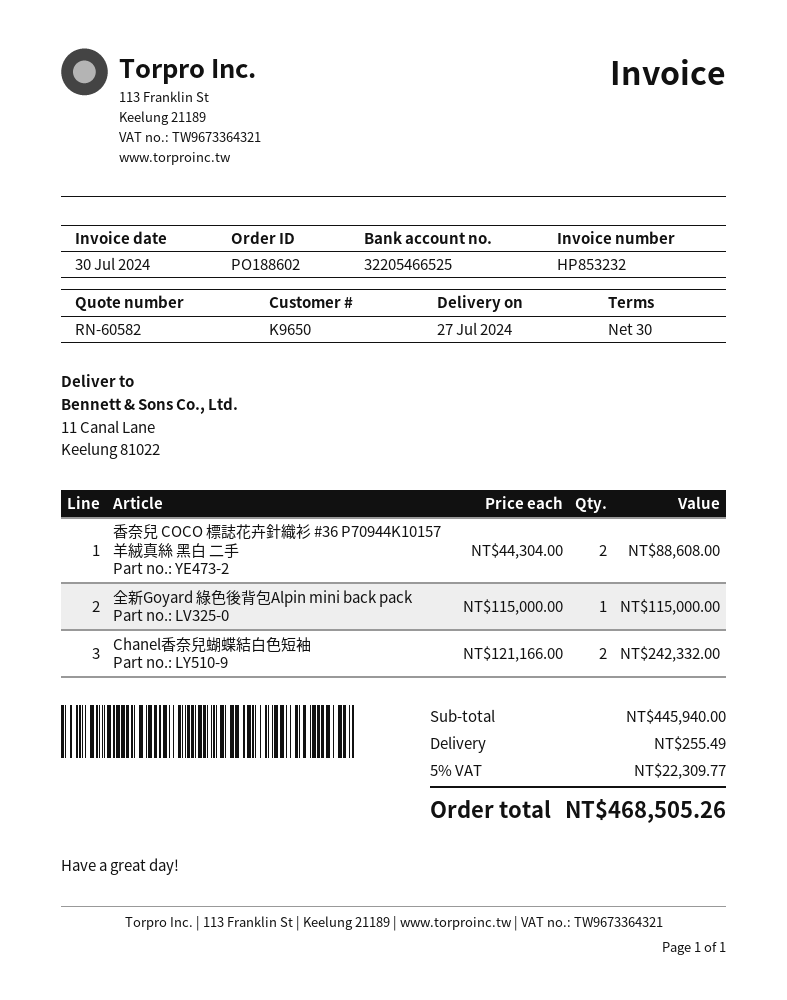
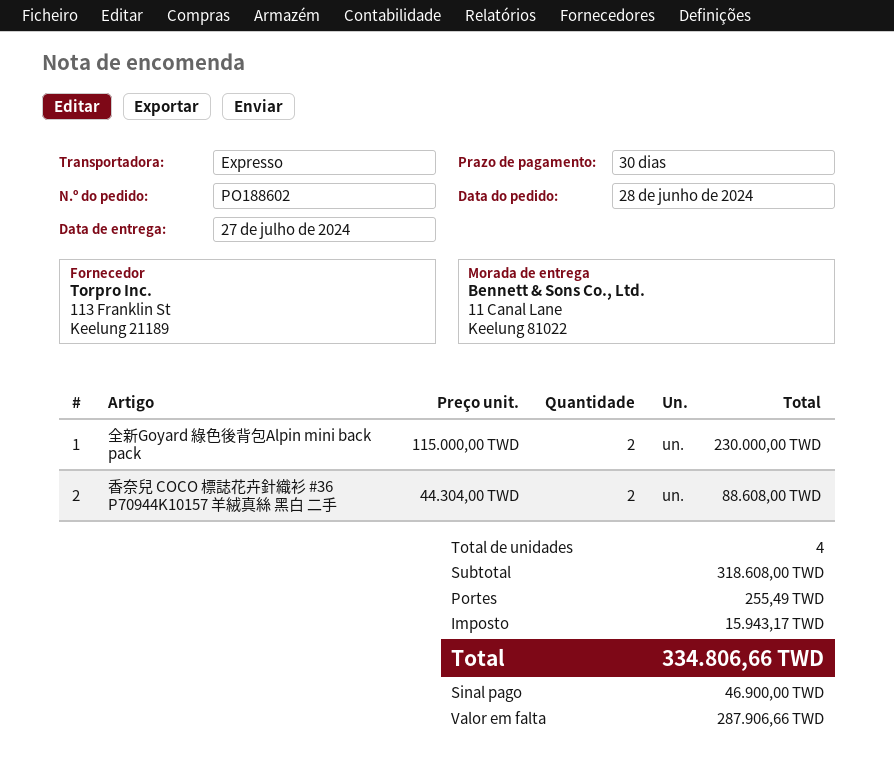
全新Goyard 綠色後背包Alpin mini back pack: 1 x 115000.00 = 115000.00 -> 2 x 115000.00 = 230000.00
Chanel香奈兒蝴蝶結白色短袖: 2 x 121166.00 = 242332.00 -> none
subtotal: 445940.00 -> 318608.00
tax: 22309.77 -> 15943.17
total: 468505.26 -> 334806.66

